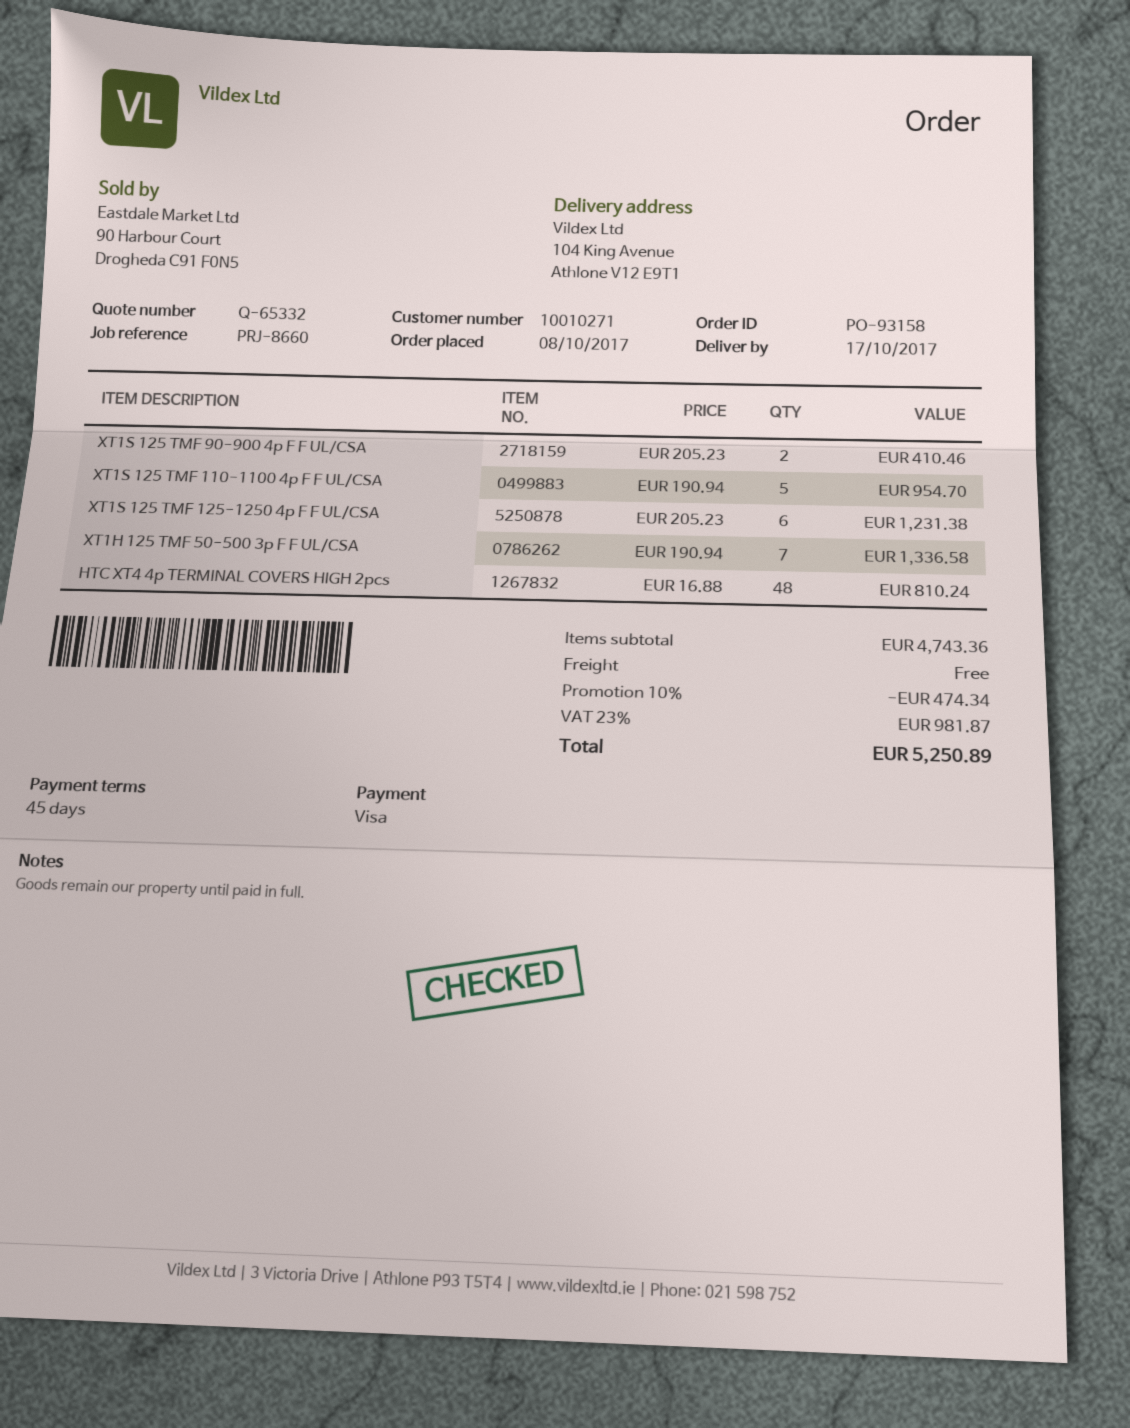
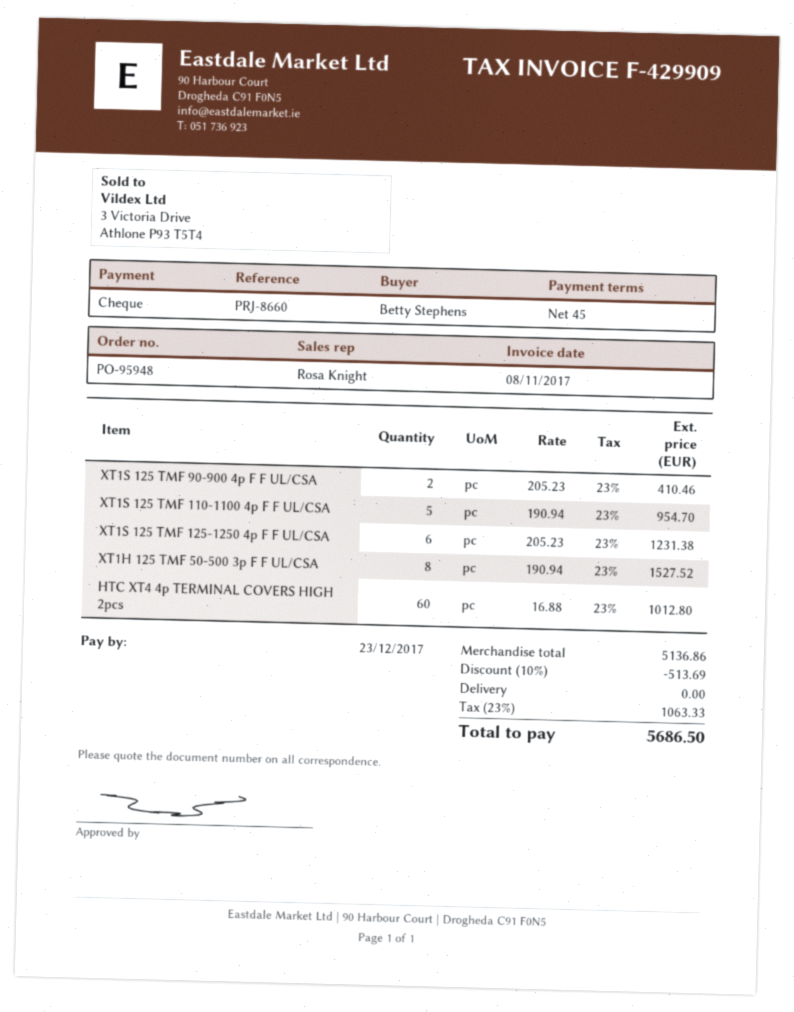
order number: PO-93158 -> PO-95948
payment method: Visa -> cheque
XT1H 125 TMF 50-500 3p F F UL/CSA: 7 x 190.94 = 1336.58 -> 8 x 190.94 = 1527.52
HTC XT4 4p TERMINAL COVERS HIGH 2pcs: 48 x 16.88 = 810.24 -> 60 x 16.88 = 1012.80
subtotal: 4743.36 -> 5136.86
discount: 10% = 474.34 -> 10% = 513.69
tax: 23% = 981.87 -> 23% = 1063.33
total: 5250.89 -> 5686.50

